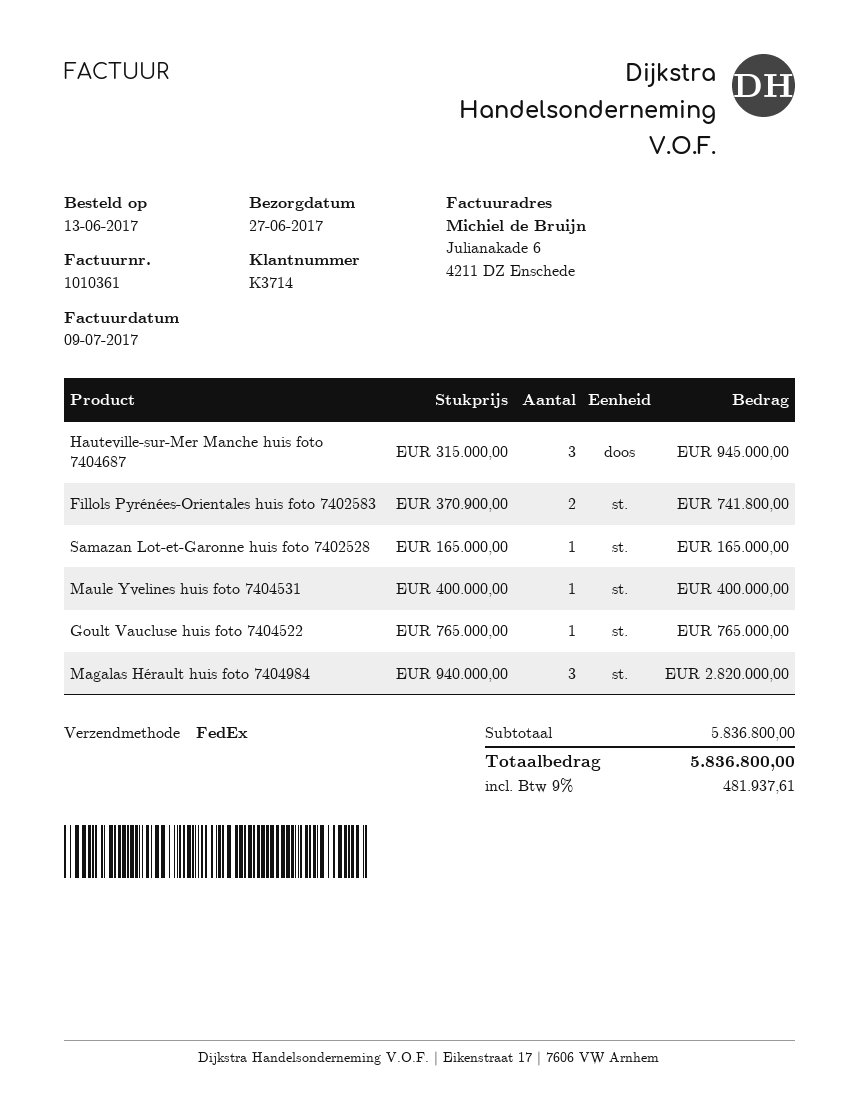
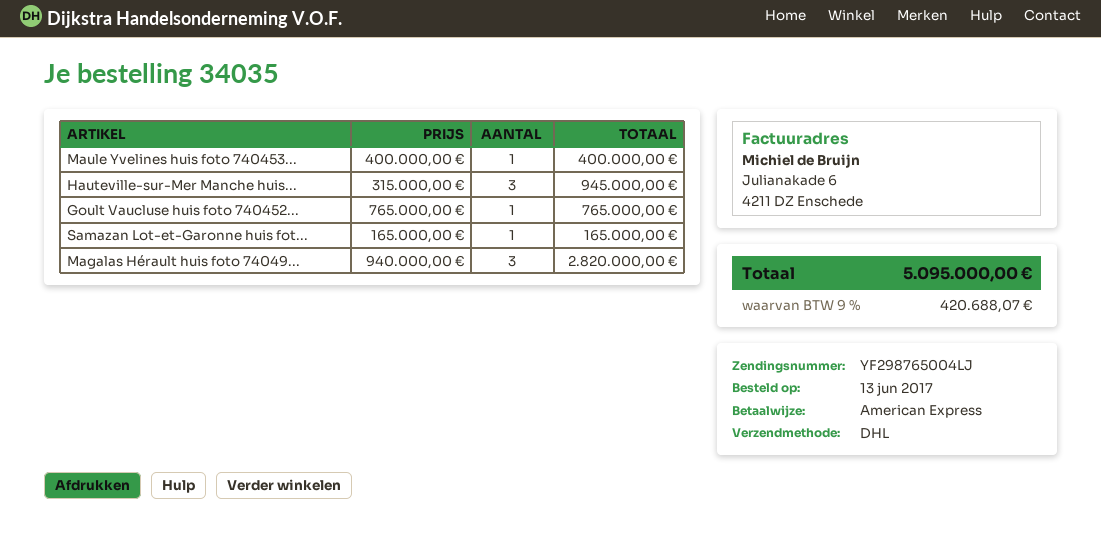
shipping method: FedEx -> DHL
Fillols Pyrénées-Orientales huis foto 7402583: 2 x 370900.00 = 741800.00 -> none
tax: 9% = 481937.61 -> 9% = 420688.07
total: 5836800.00 -> 5095000.00

